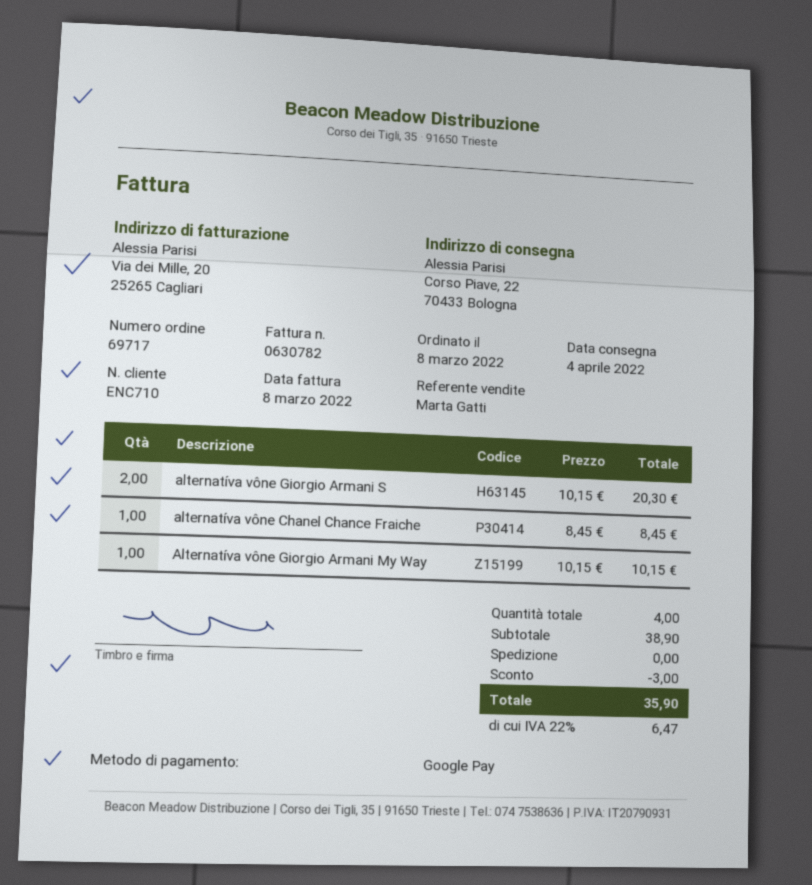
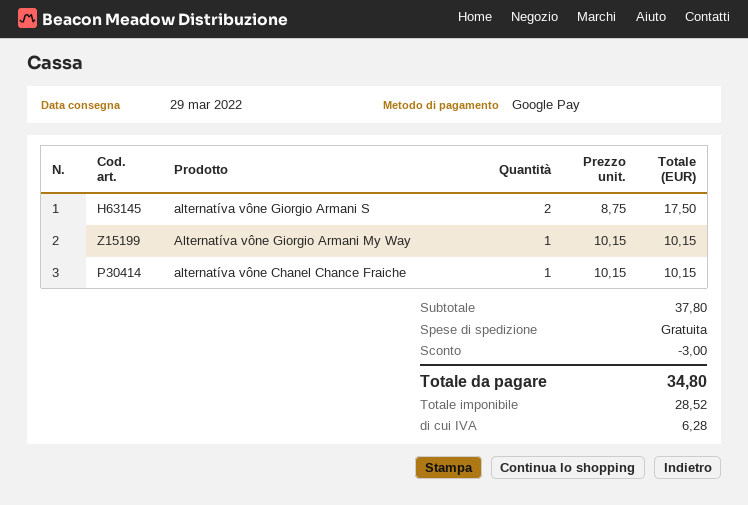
delivery date: 2022-04-04 -> 2022-03-29
alternatíva vône Giorgio Armani S: 2 x 10.15 = 20.30 -> 2 x 8.75 = 17.50
alternatíva vône Chanel Chance Fraiche: 1 x 8.45 = 8.45 -> 1 x 10.15 = 10.15
subtotal: 38.90 -> 37.80
tax: 6.47 -> 6.28
total: 35.90 -> 34.80

